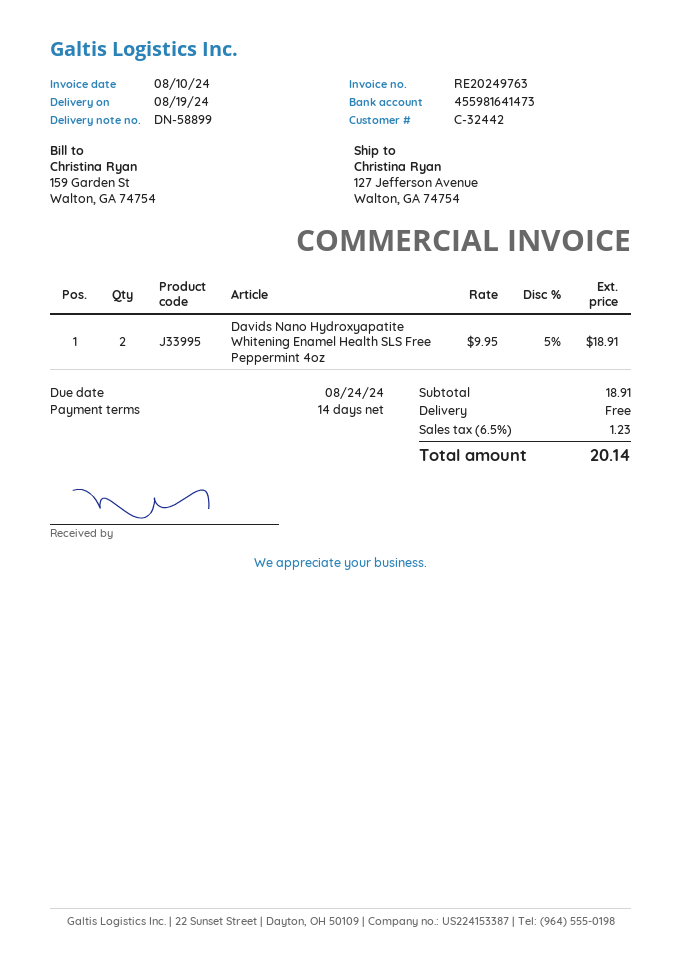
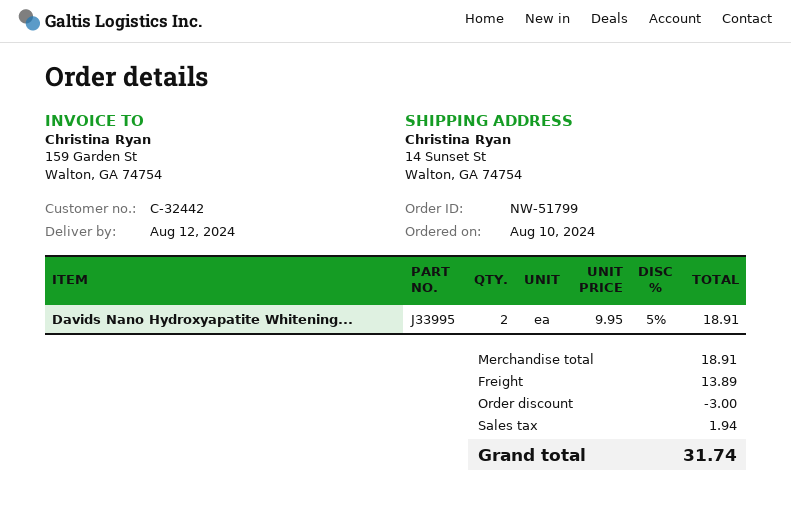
delivery date: 2024-08-19 -> 2024-08-12
ship to: 127 Jefferson Avenue, Walton, GA 74754 -> 14 Sunset St, Walton, GA 74754
discount: none -> 3.00
shipping: 0.00 -> 13.89
tax: 1.23 -> 1.94
total: 20.14 -> 31.74

